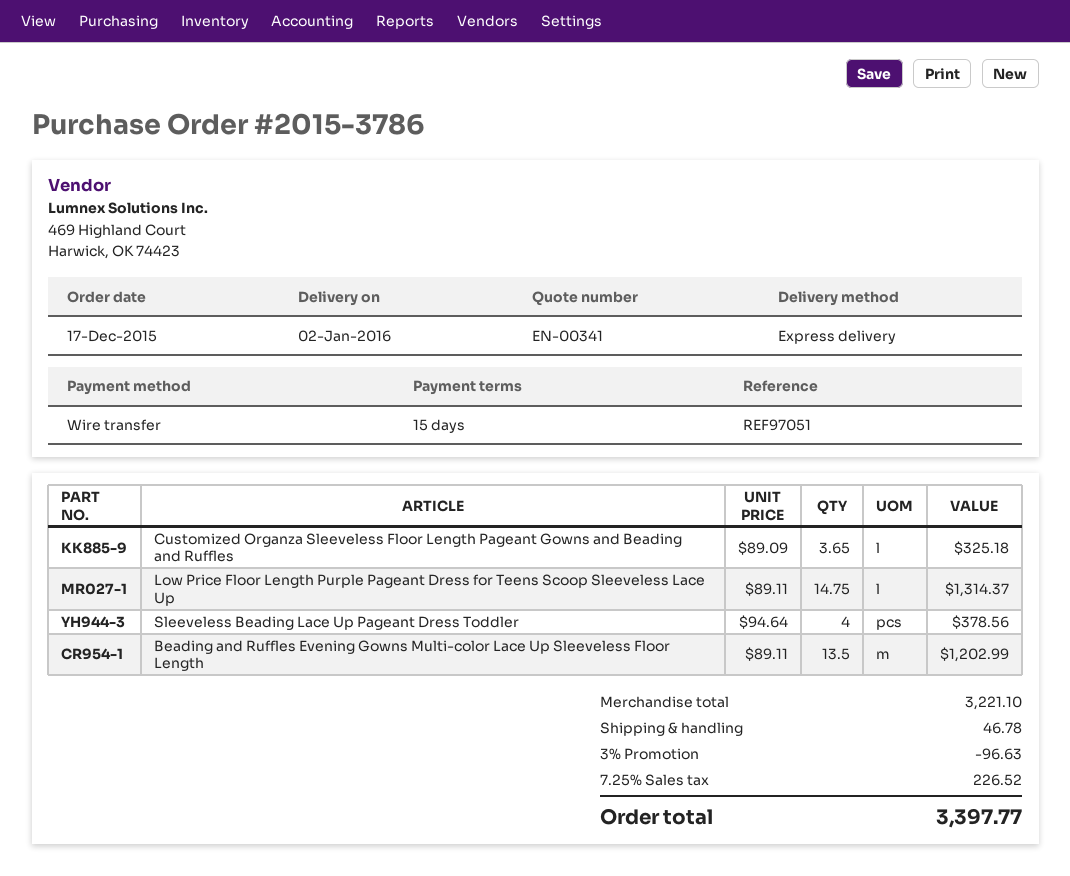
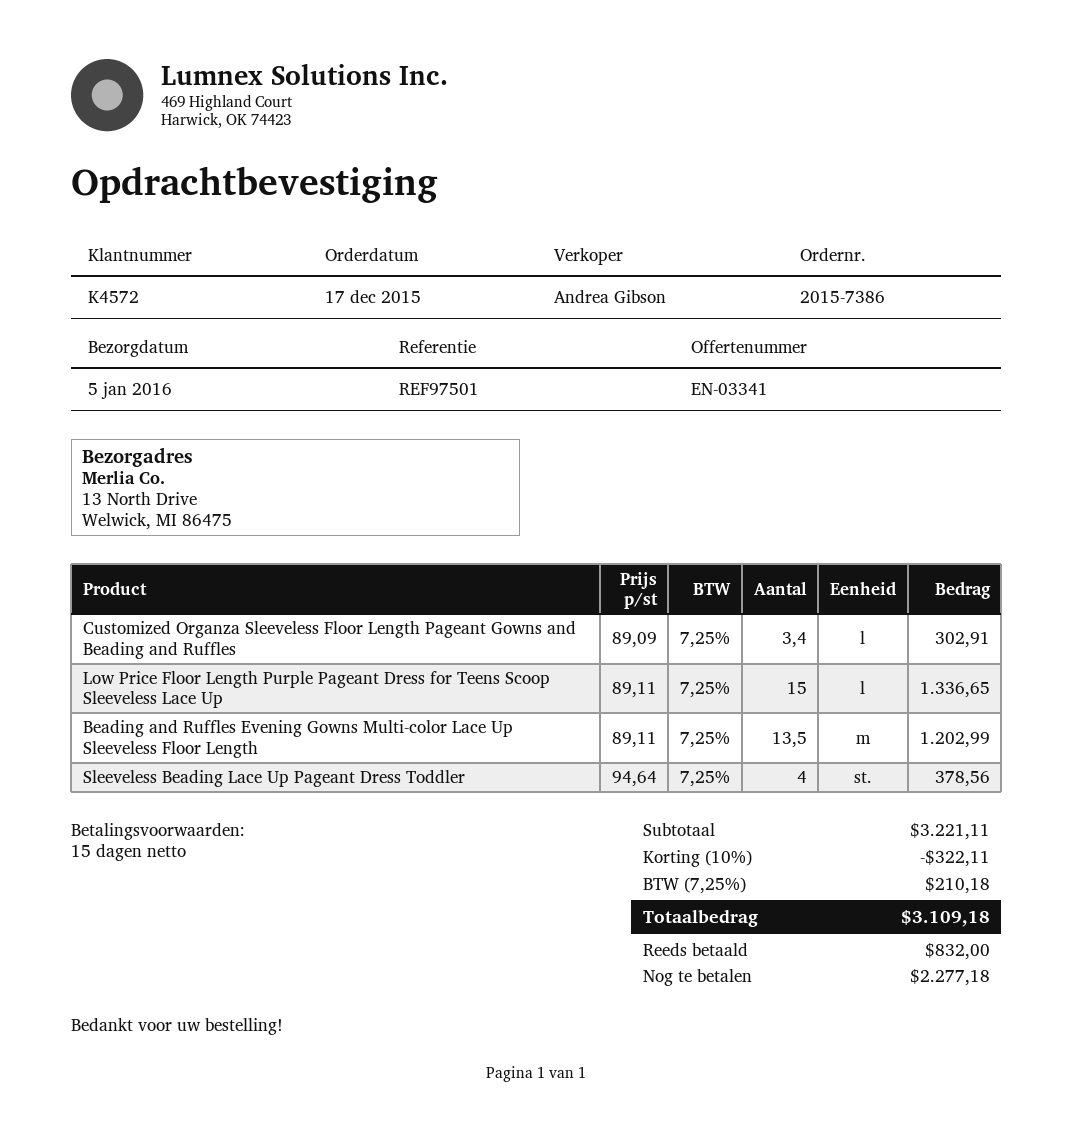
quote number: EN-00341 -> EN-03341
order number: 2015-3786 -> 2015-7386
delivery date: 2016-01-02 -> 2016-01-05
reference: REF97051 -> REF97501
Customized Organza Sleeveless Floor Length Pageant Gowns and Beading and Ruffles: 3.65 x 89.09 = 325.18 -> 3.4 x 89.09 = 302.91
Low Price Floor Length Purple Pageant Dress for Teens Scoop Sleeveless Lace Up: 14.75 x 89.11 = 1314.37 -> 15 x 89.11 = 1336.65
subtotal: 3221.10 -> 3221.11
discount: 3% = 96.63 -> 10% = 322.11
shipping: 46.78 -> none
tax: 7.25% = 226.52 -> 7.25% = 210.18
total: 3397.77 -> 3109.18

